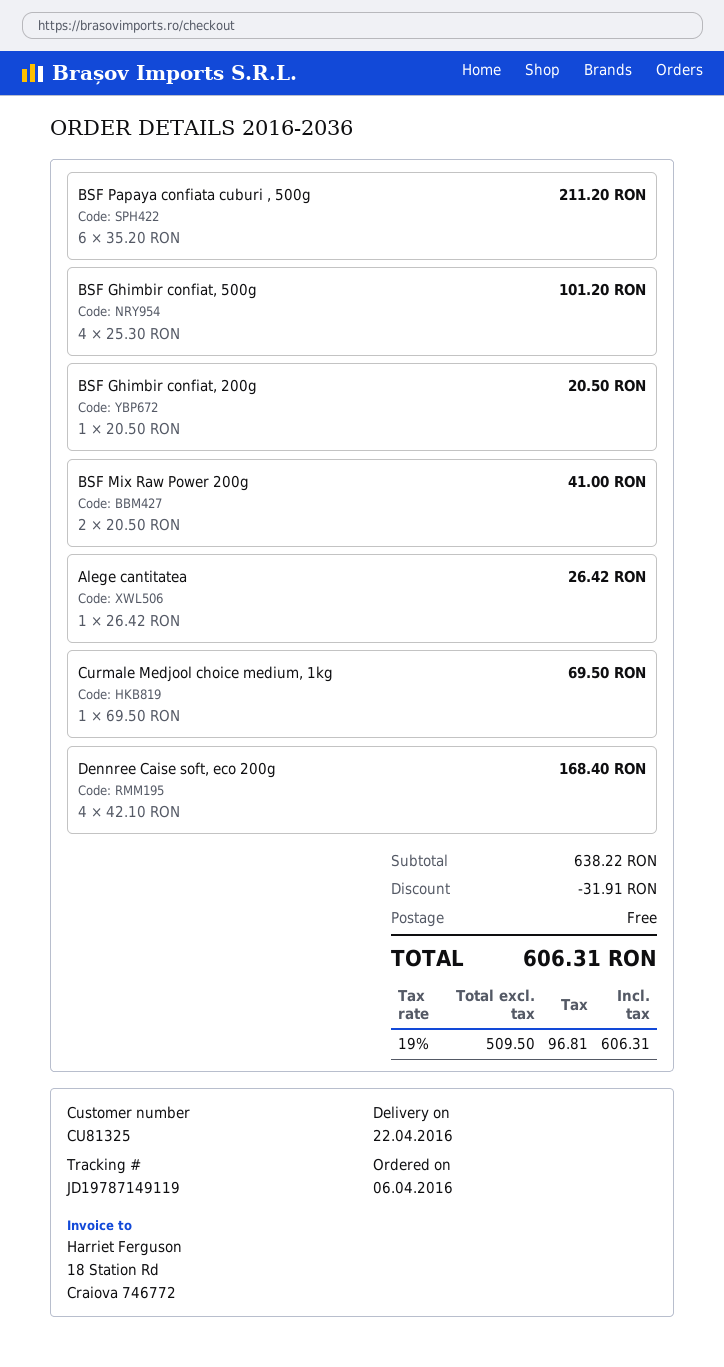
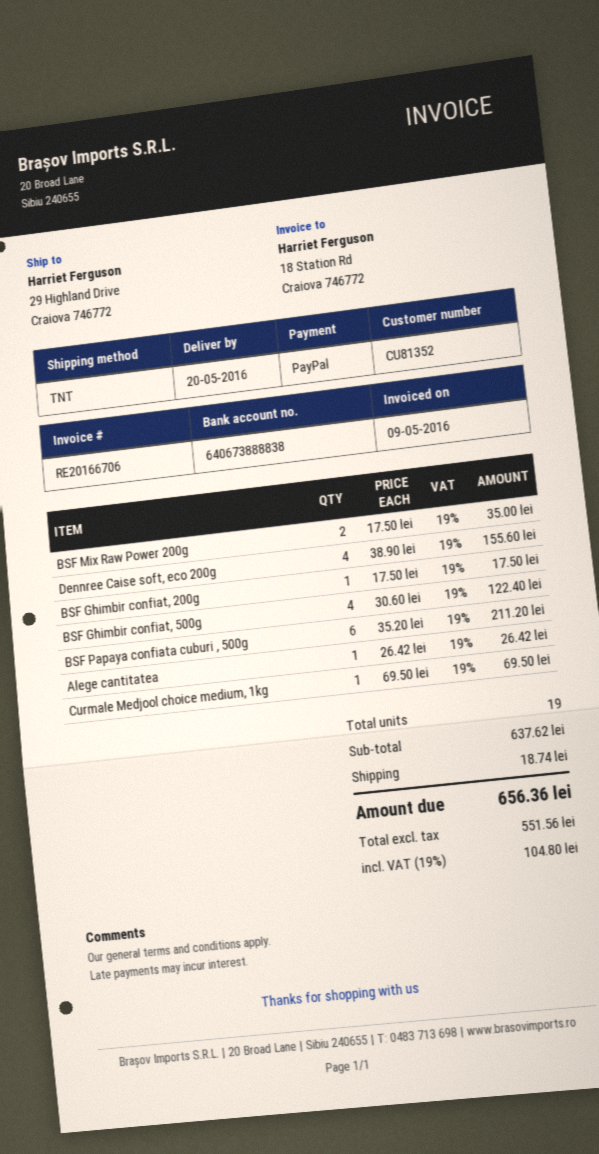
delivery date: 2016-04-22 -> 2016-05-20
customer number: CU81325 -> CU81352
BSF Ghimbir confiat, 500g: 4 x 25.30 = 101.20 -> 4 x 30.60 = 122.40
BSF Ghimbir confiat, 200g: 1 x 20.50 = 20.50 -> 1 x 17.50 = 17.50
BSF Mix Raw Power 200g: 2 x 20.50 = 41.00 -> 2 x 17.50 = 35.00
Dennree Caise soft, eco 200g: 4 x 42.10 = 168.40 -> 4 x 38.90 = 155.60
subtotal: 638.22 -> 637.62
discount: 31.91 -> none
shipping: 0.00 -> 18.74
net: 509.50 -> 551.56
tax: 19% = 96.81 -> 19% = 104.80
total: 606.31 -> 656.36

